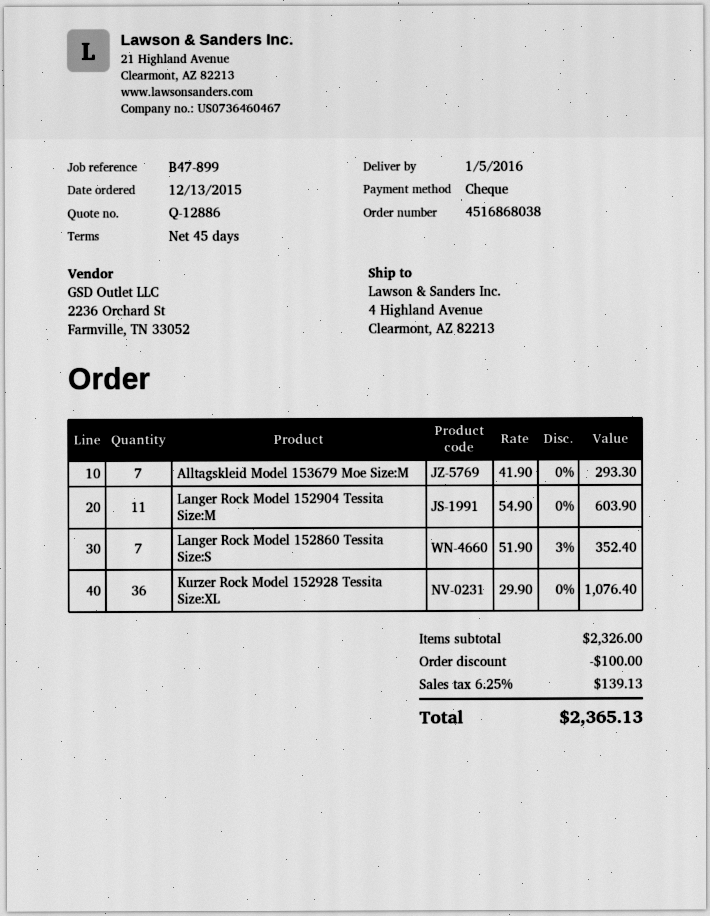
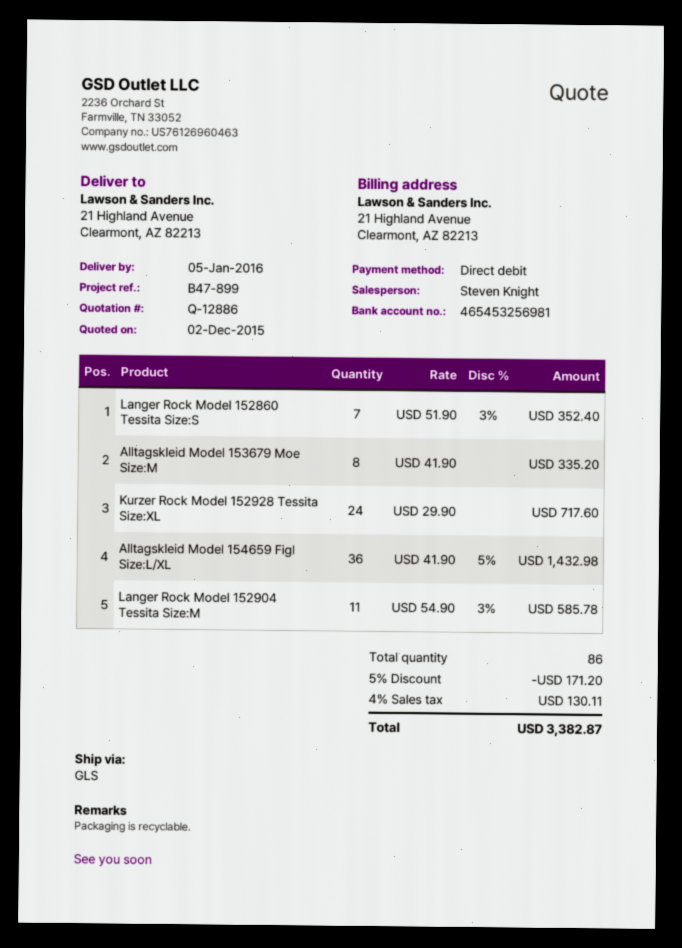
payment method: cheque -> direct debit
ship to: 4 Highland Avenue, Clearmont, AZ 82213 -> 21 Highland Avenue, Clearmont, AZ 82213
Alltagskleid Model 153679 Moe Size:M: 7 x 41.90 = 293.30 -> 8 x 41.90 = 335.20
Langer Rock Model 152904 Tessita Size:M: 11 x 54.90 = 603.90 -> 11 x 54.90 - 3% = 585.78
Kurzer Rock Model 152928 Tessita Size:XL: 36 x 29.90 = 1076.40 -> 24 x 29.90 = 717.60
Alltagskleid Model 154659 Figl Size:L/XL: none -> 36 x 41.90 - 5% = 1432.98
discount: 100.00 -> 171.20
tax: 6.25% = 139.13 -> 4% = 130.11
total: 2365.13 -> 3382.87

